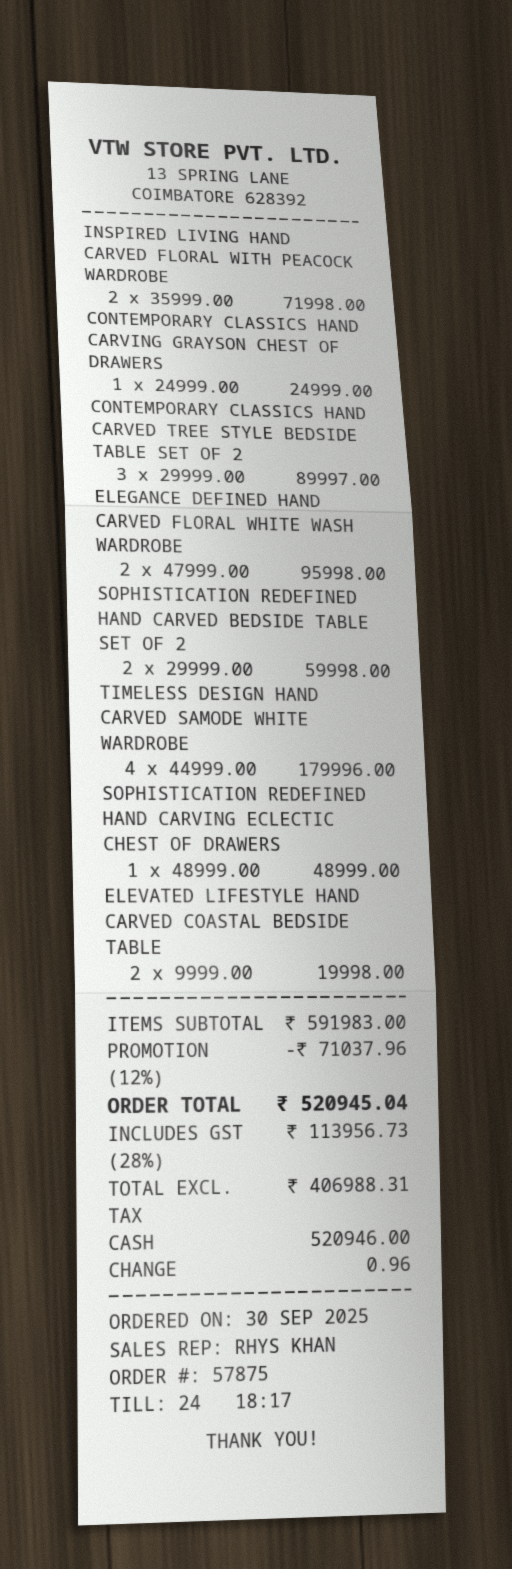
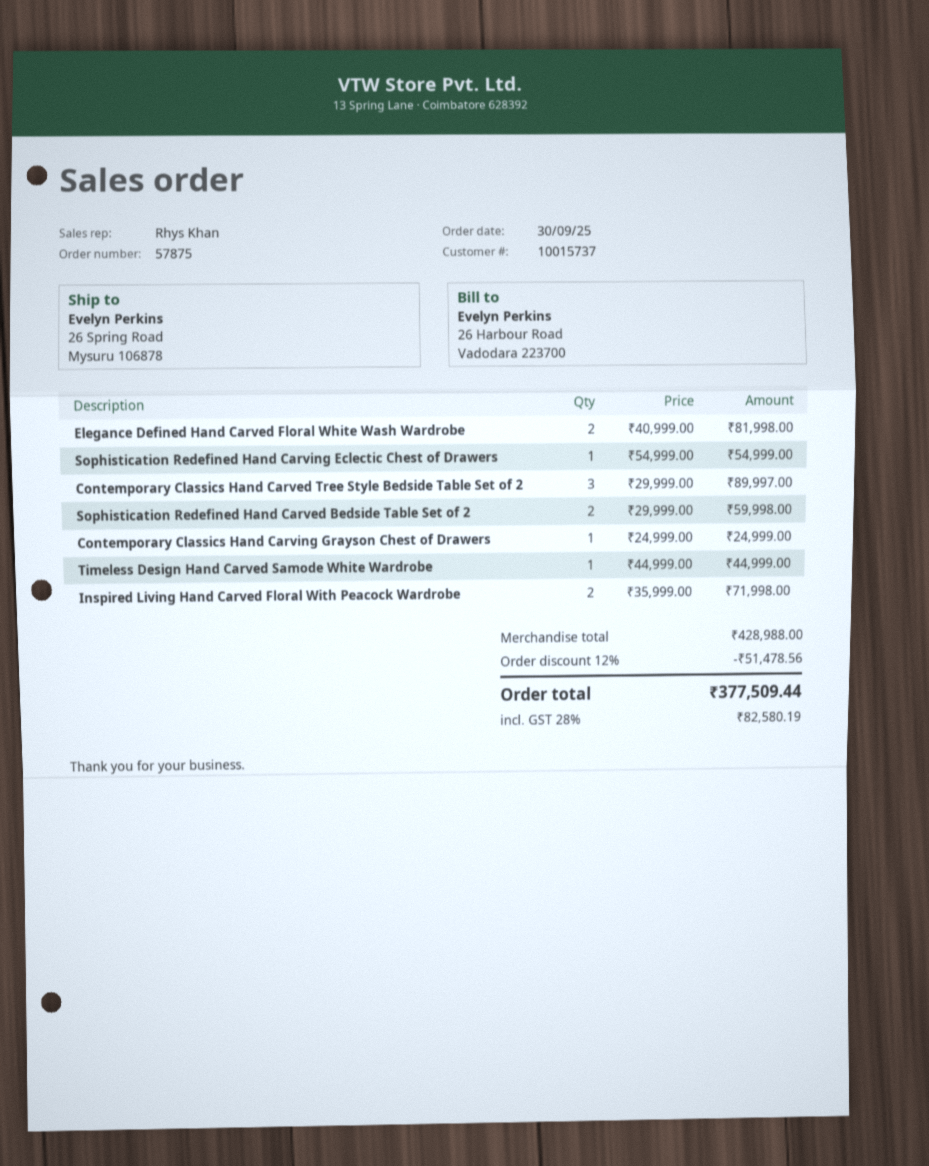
ELEGANCE DEFINED HAND CARVED FLORAL WHITE WASH WARDROBE: 2 x 47999.00 = 95998.00 -> 2 x 40999.00 = 81998.00
TIMELESS DESIGN HAND CARVED SAMODE WHITE WARDROBE: 4 x 44999.00 = 179996.00 -> 1 x 44999.00 = 44999.00
SOPHISTICATION REDEFINED HAND CARVING ECLECTIC CHEST OF DRAWERS: 1 x 48999.00 = 48999.00 -> 1 x 54999.00 = 54999.00
ELEVATED LIFESTYLE HAND CARVED COASTAL BEDSIDE TABLE: 2 x 9999.00 = 19998.00 -> none
subtotal: 591983.00 -> 428988.00
discount: 12% = 71037.96 -> 12% = 51478.56
tax: 28% = 113956.73 -> 28% = 82580.19
total: 520945.04 -> 377509.44

